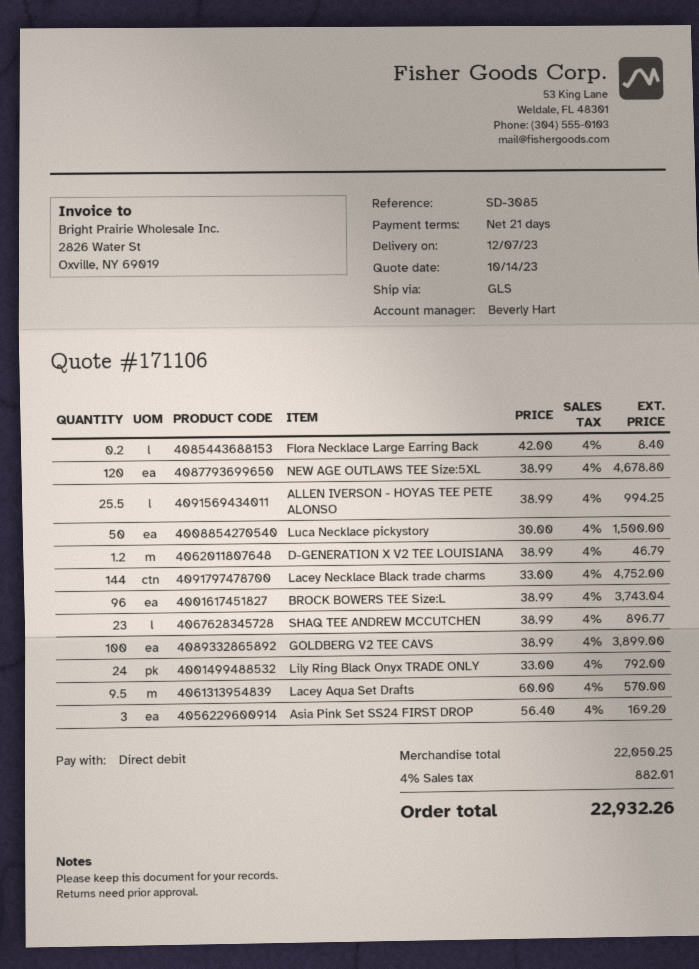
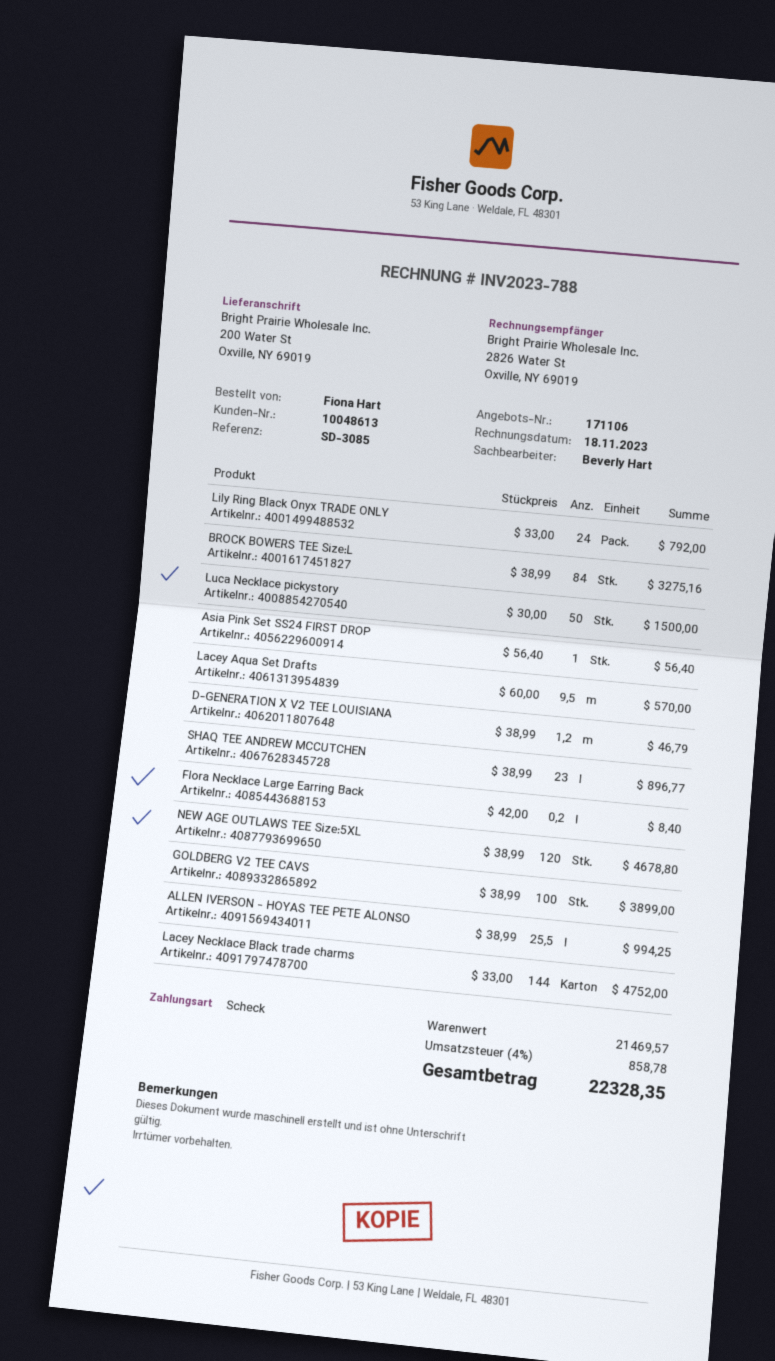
payment method: direct debit -> cheque
BROCK BOWERS TEE Size:L: 96 x 38.99 = 3743.04 -> 84 x 38.99 = 3275.16
Asia Pink Set SS24 FIRST DROP: 3 x 56.40 = 169.20 -> 1 x 56.40 = 56.40
subtotal: 22050.25 -> 21469.57
tax: 4% = 882.01 -> 4% = 858.78
total: 22932.26 -> 22328.35

